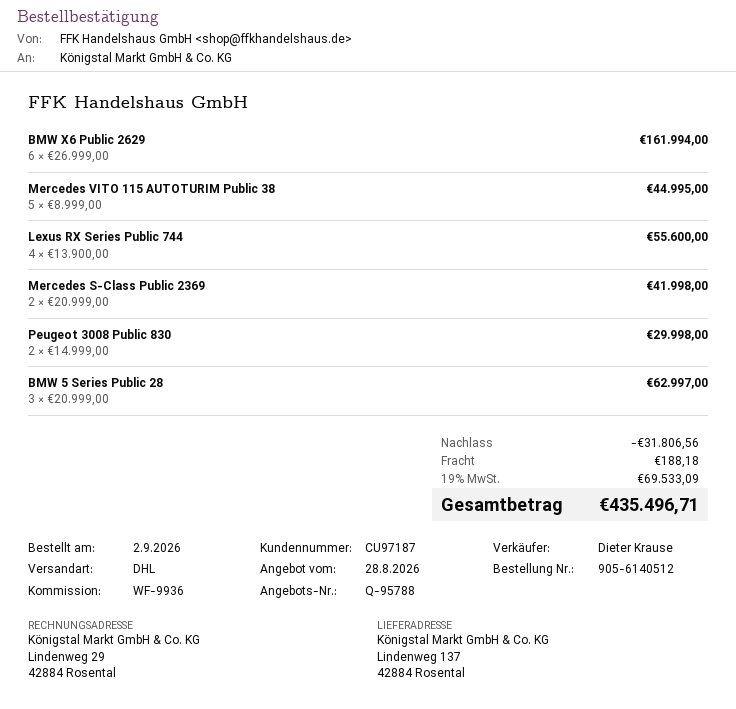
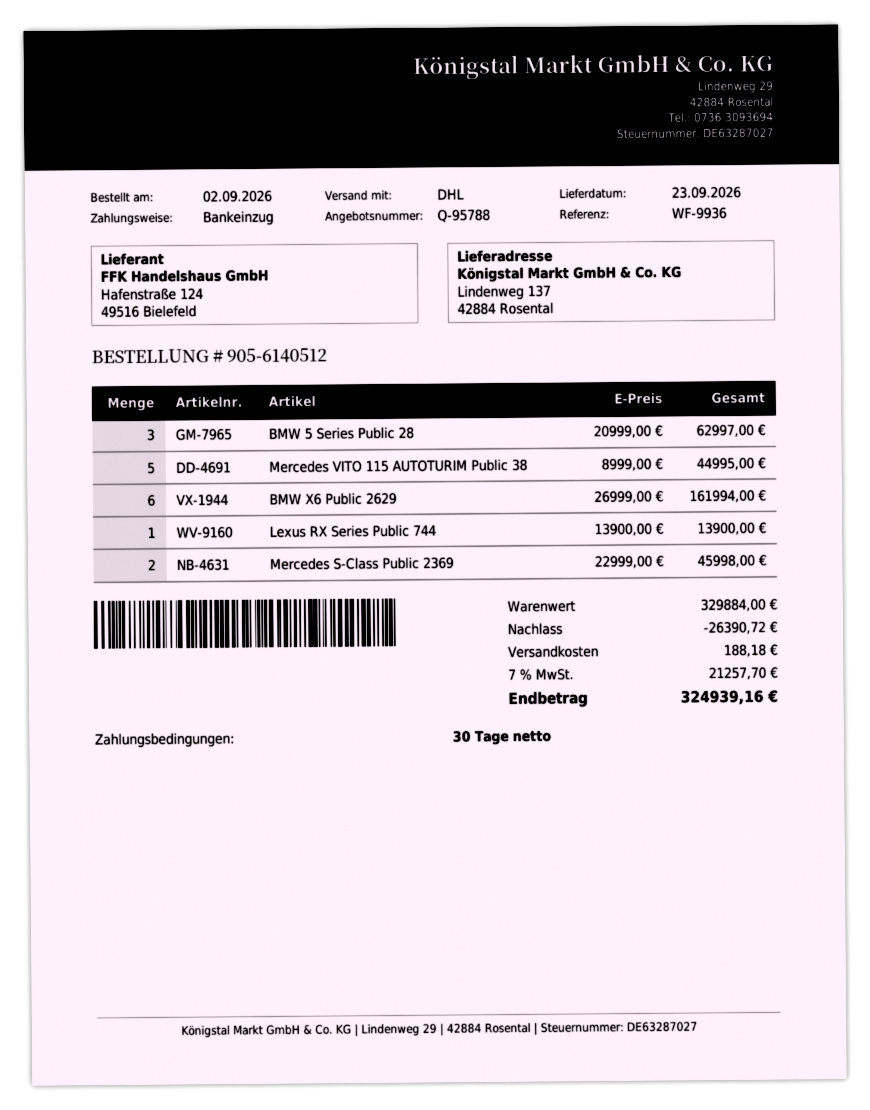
Lexus RX Series Public 744: 4 x 13900.00 = 55600.00 -> 1 x 13900.00 = 13900.00
Mercedes S-Class Public 2369: 2 x 20999.00 = 41998.00 -> 2 x 22999.00 = 45998.00
Peugeot 3008 Public 830: 2 x 14999.00 = 29998.00 -> none
discount: 31806.56 -> 26390.72
tax: 19% = 69533.09 -> 7% = 21257.70
total: 435496.71 -> 324939.16

